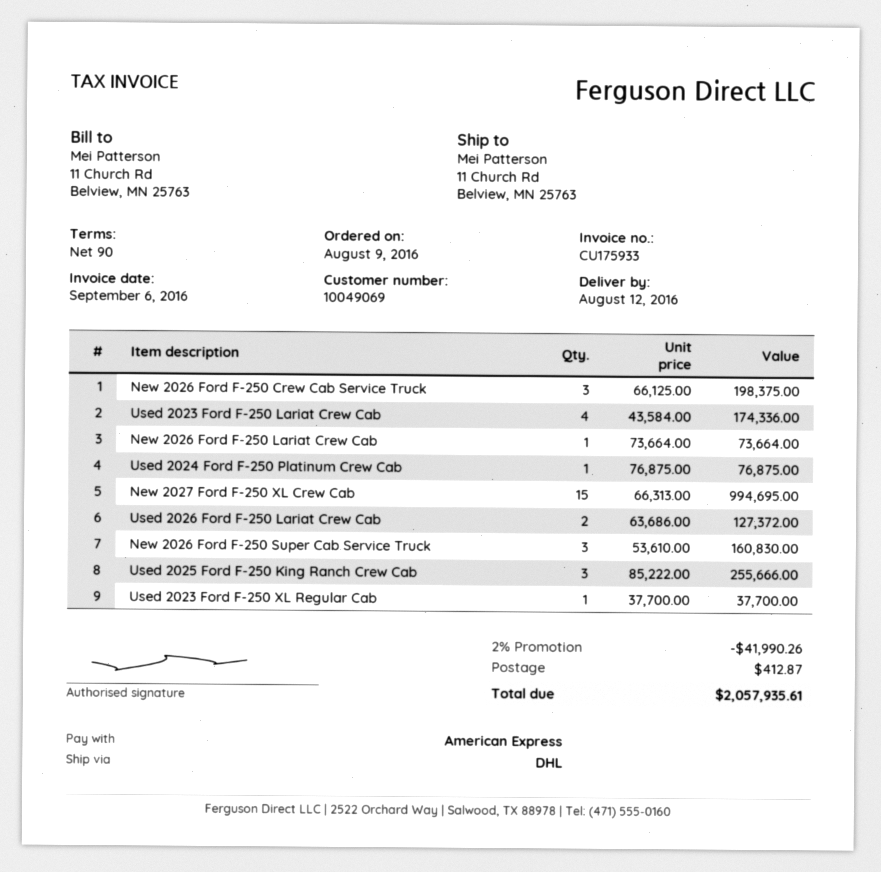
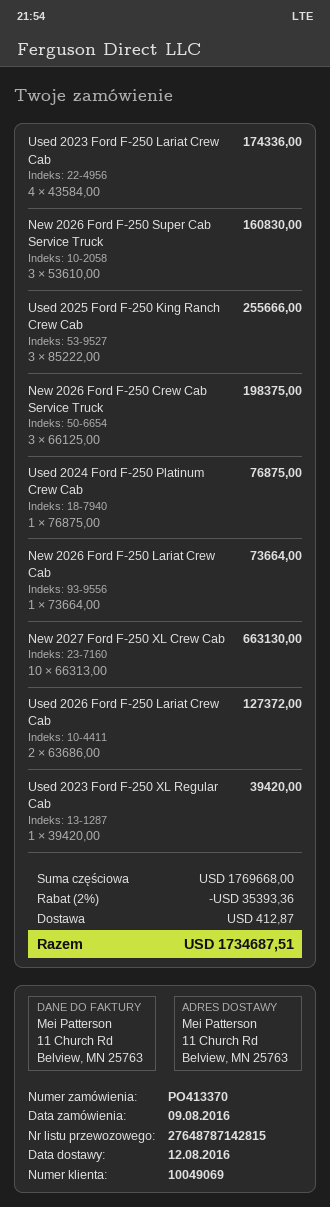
New 2027 Ford F-250 XL Crew Cab: 15 x 66313.00 = 994695.00 -> 10 x 66313.00 = 663130.00
Used 2023 Ford F-250 XL Regular Cab: 1 x 37700.00 = 37700.00 -> 1 x 39420.00 = 39420.00
discount: 2% = 41990.26 -> 2% = 35393.36
total: 2057935.61 -> 1734687.51

